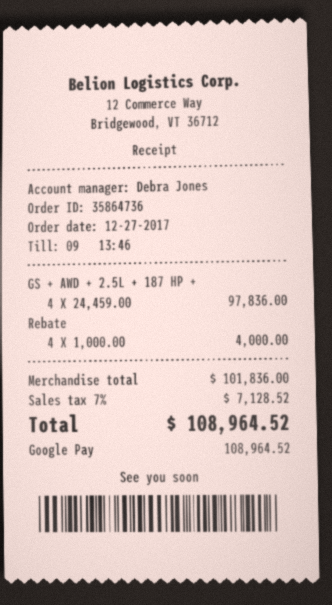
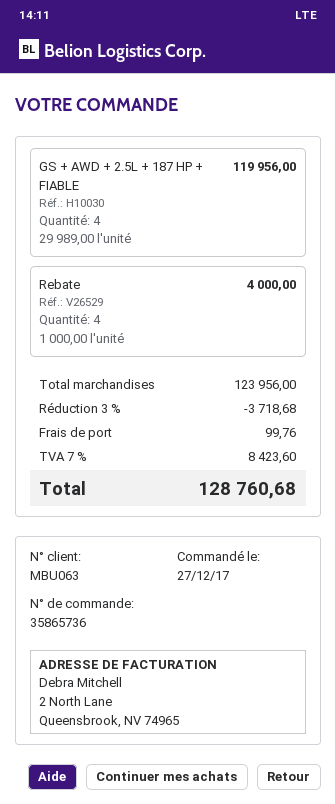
order number: 35864736 -> 35865736
GS + AWD + 2.5L + 187 HP +: 4 x 24459.00 = 97836.00 -> 4 x 29989.00 = 119956.00
subtotal: 101836.00 -> 123956.00
discount: none -> 3% = 3718.68
shipping: none -> 99.76
tax: 7% = 7128.52 -> 7% = 8423.60
total: 108964.52 -> 128760.68

